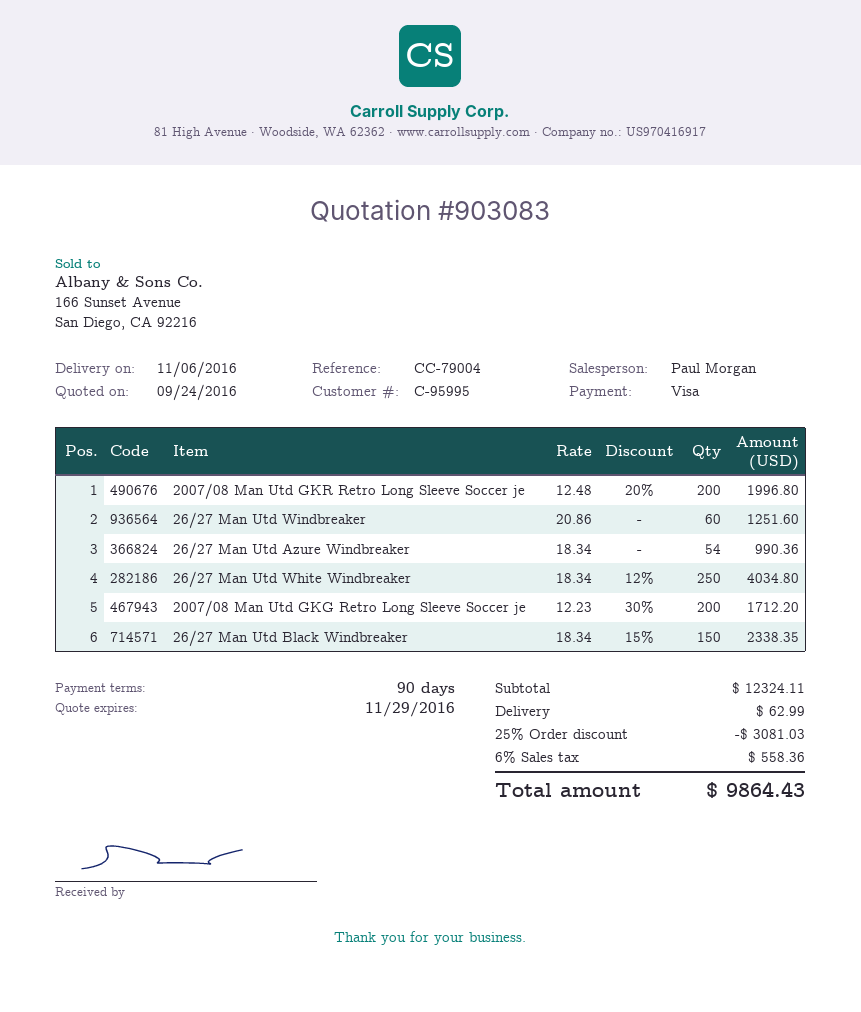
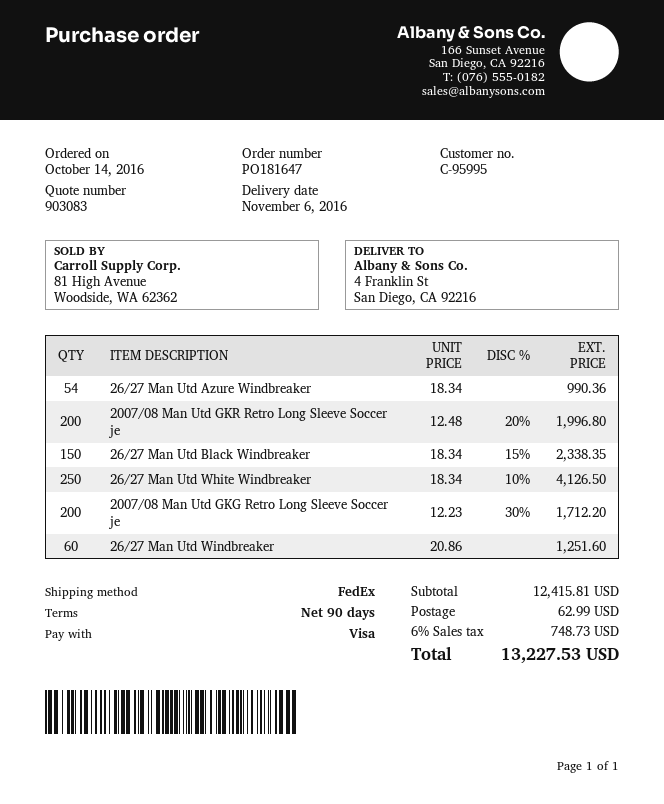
26/27 Man Utd White Windbreaker: 250 x 18.34 - 12% = 4034.80 -> 250 x 18.34 - 10% = 4126.50
subtotal: 12324.11 -> 12415.81
discount: 25% = 3081.03 -> none
tax: 6% = 558.36 -> 6% = 748.73
total: 9864.43 -> 13227.53

